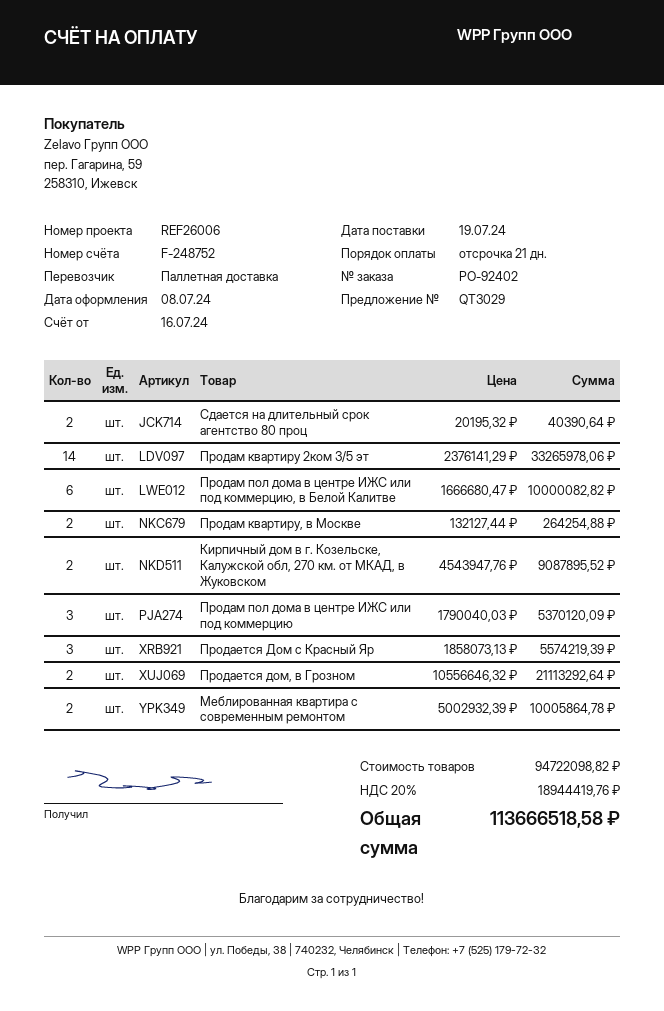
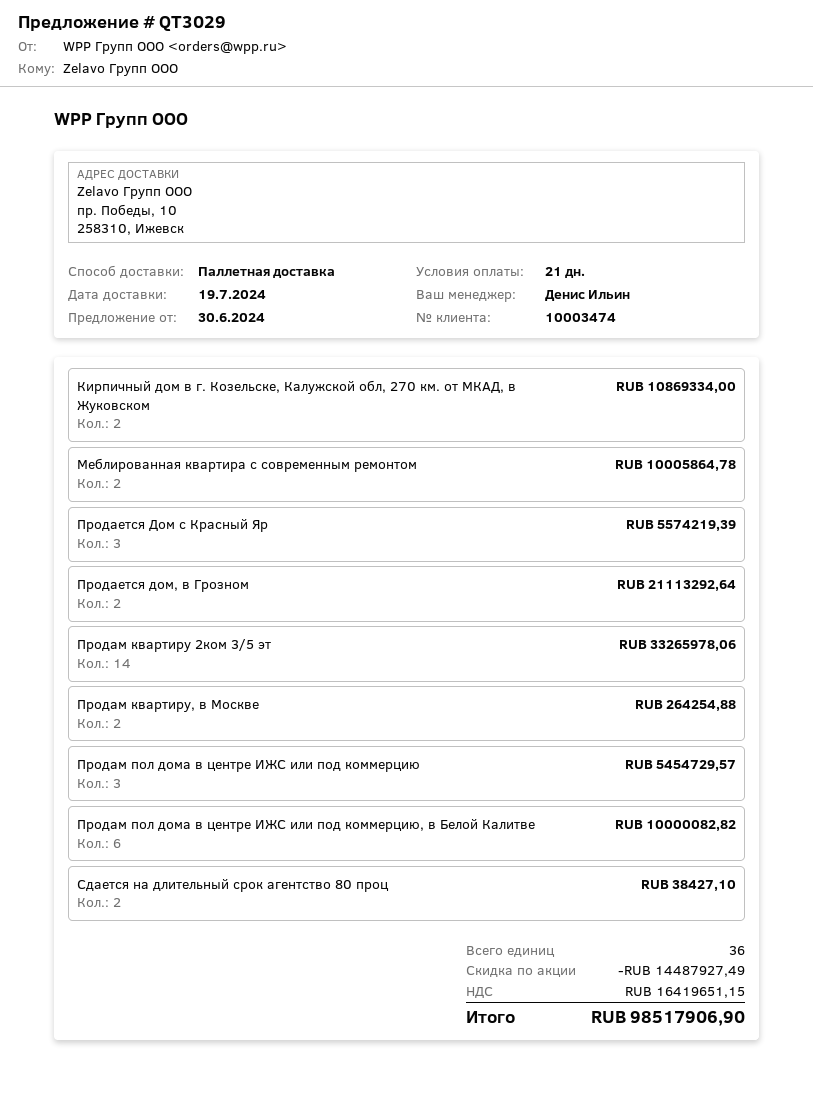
Сдается на длительный срок агентство 80 проц: 2 for 40390.64 -> 2 for 38427.10
Кирпичный дом в г. Козельске, Калужской обл, 270 км. от МКАД, в Жуковском: 2 for 9087895.52 -> 2 for 10869334.00
Продам пол дома в центре ИЖС или под коммерцию: 3 for 5370120.09 -> 3 for 5454729.57
discount: none -> 14487927.49
tax: 18944419.76 -> 16419651.15
total: 113666518.58 -> 98517906.90

